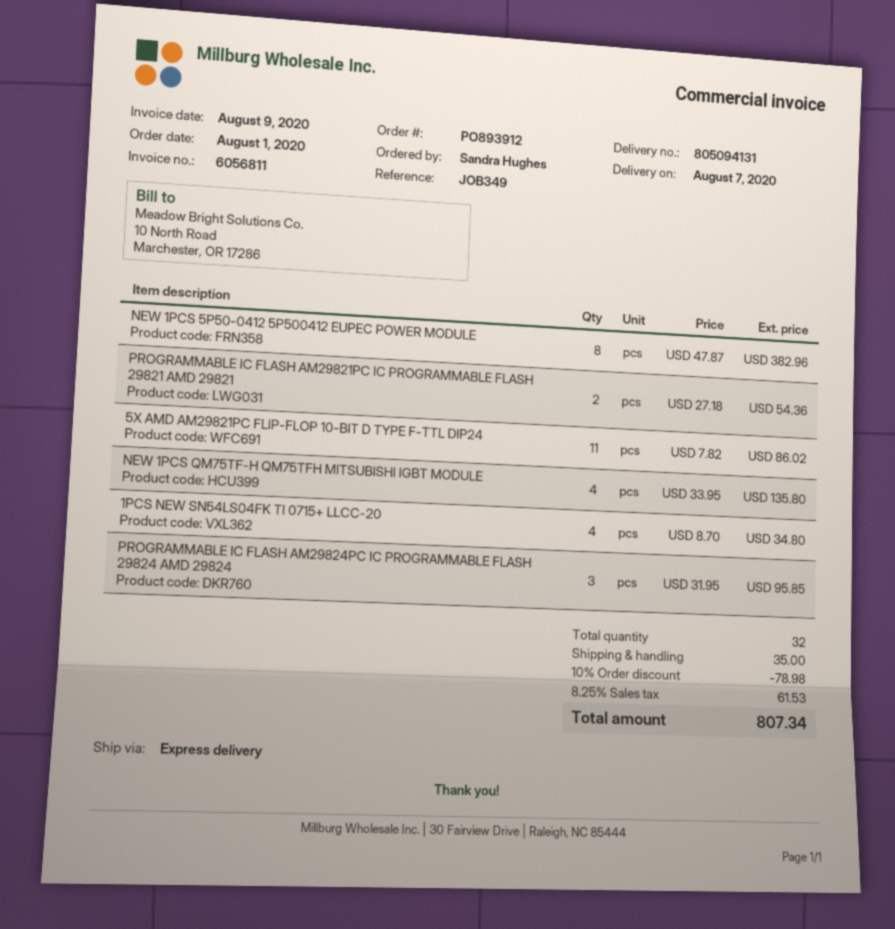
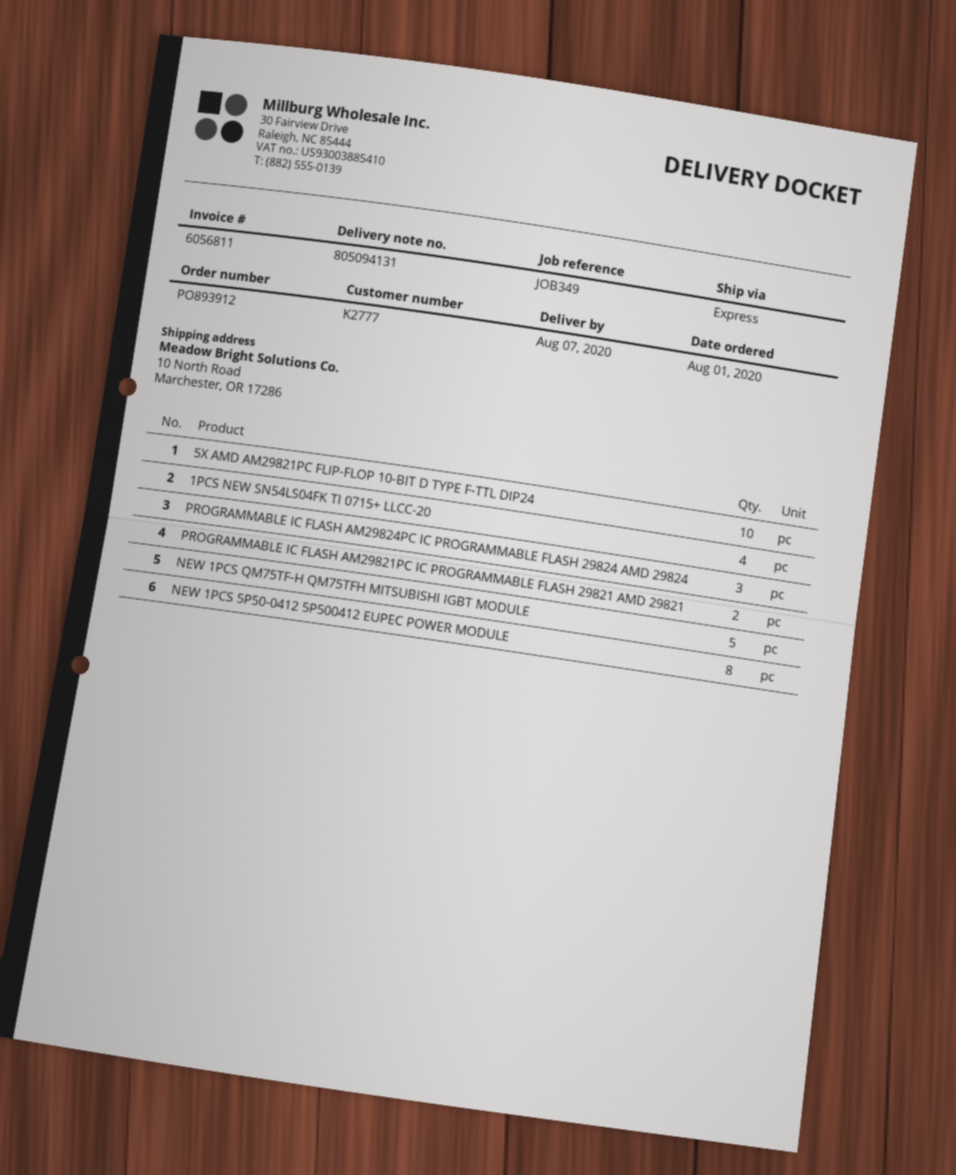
5X AMD AM29821PC FLIP-FLOP 10-BIT D TYPE F-TTL DIP24: 11 -> 10
NEW 1PCS QM75TF-H QM75TFH MITSUBISHI IGBT MODULE: 4 -> 5

